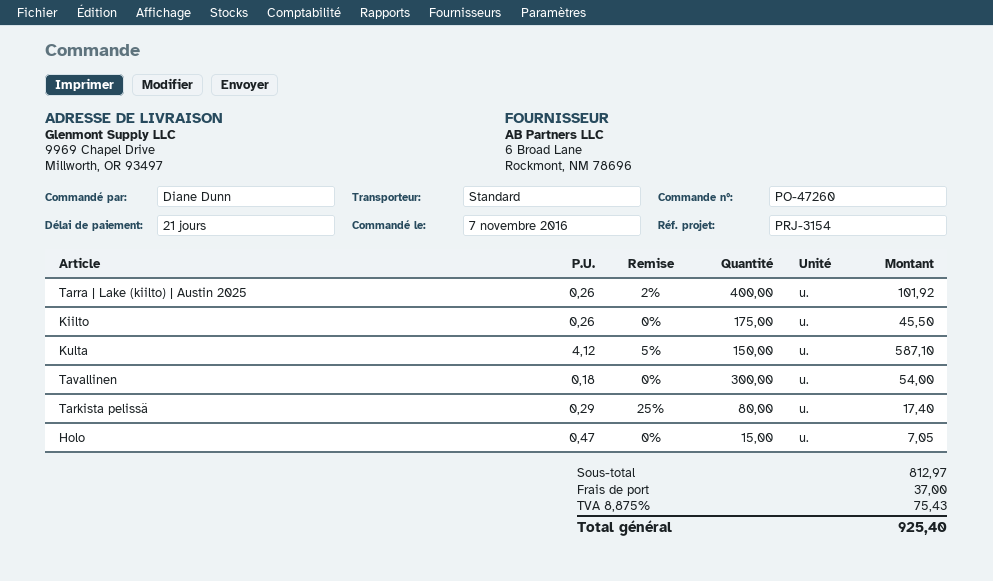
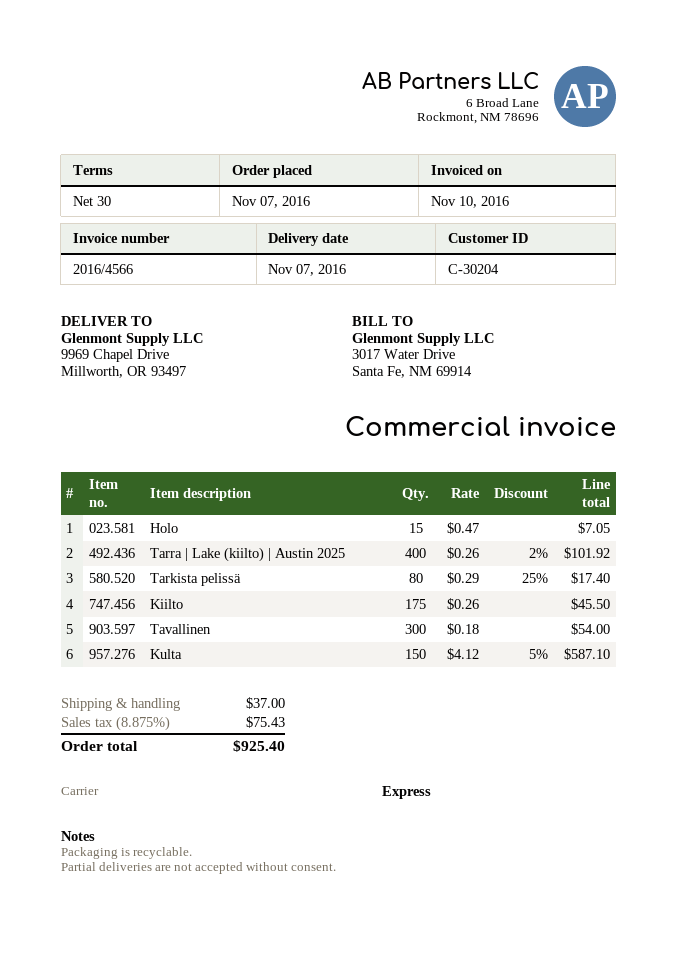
payment terms: 21 days -> 30 days
shipping method: standard -> express

